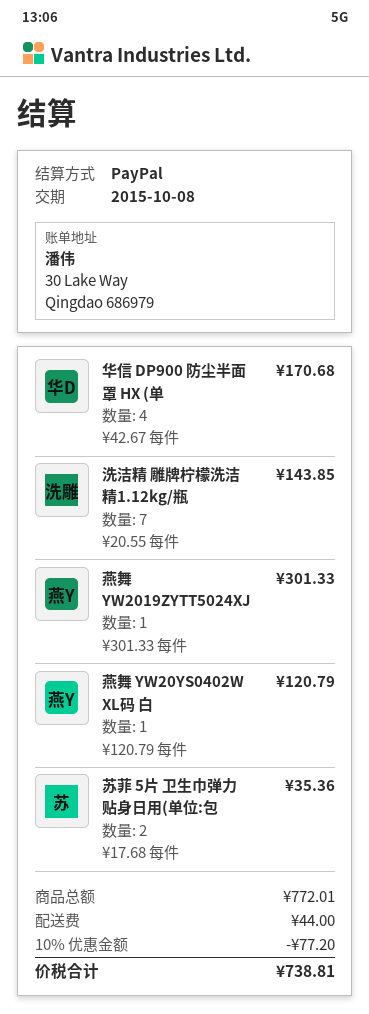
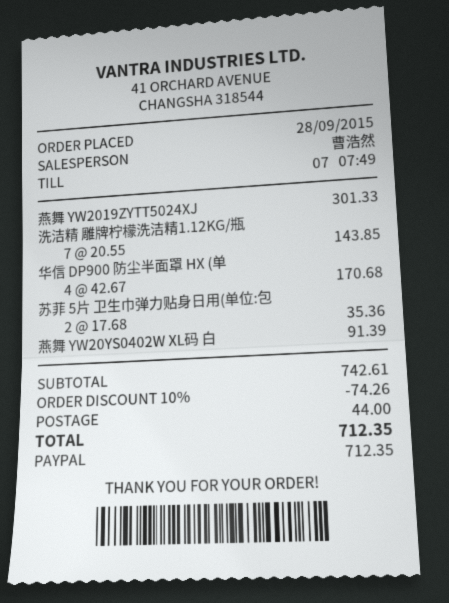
燕舞 YW20YS0402W XL码 白: 1 x 120.79 = 120.79 -> 1 x 91.39 = 91.39
subtotal: 772.01 -> 742.61
discount: 10% = 77.20 -> 10% = 74.26
total: 738.81 -> 712.35

